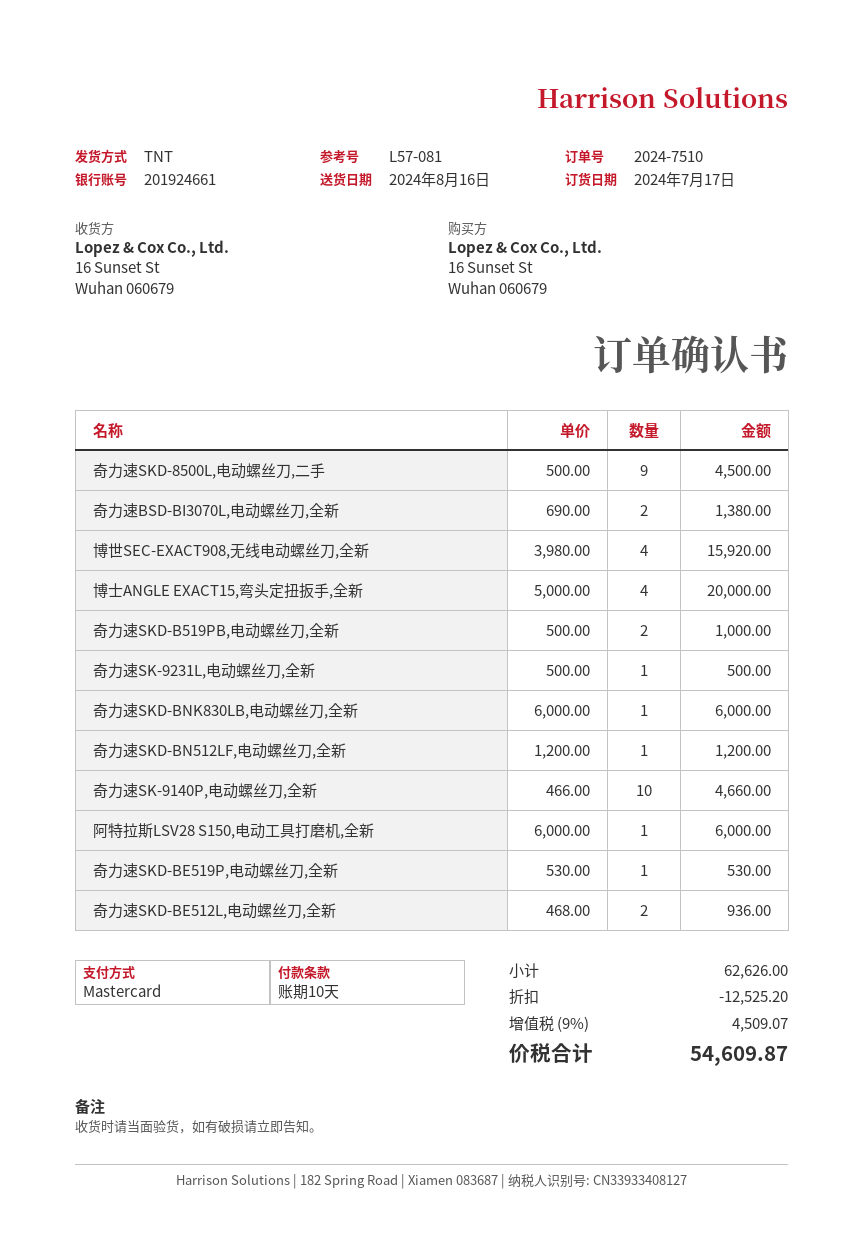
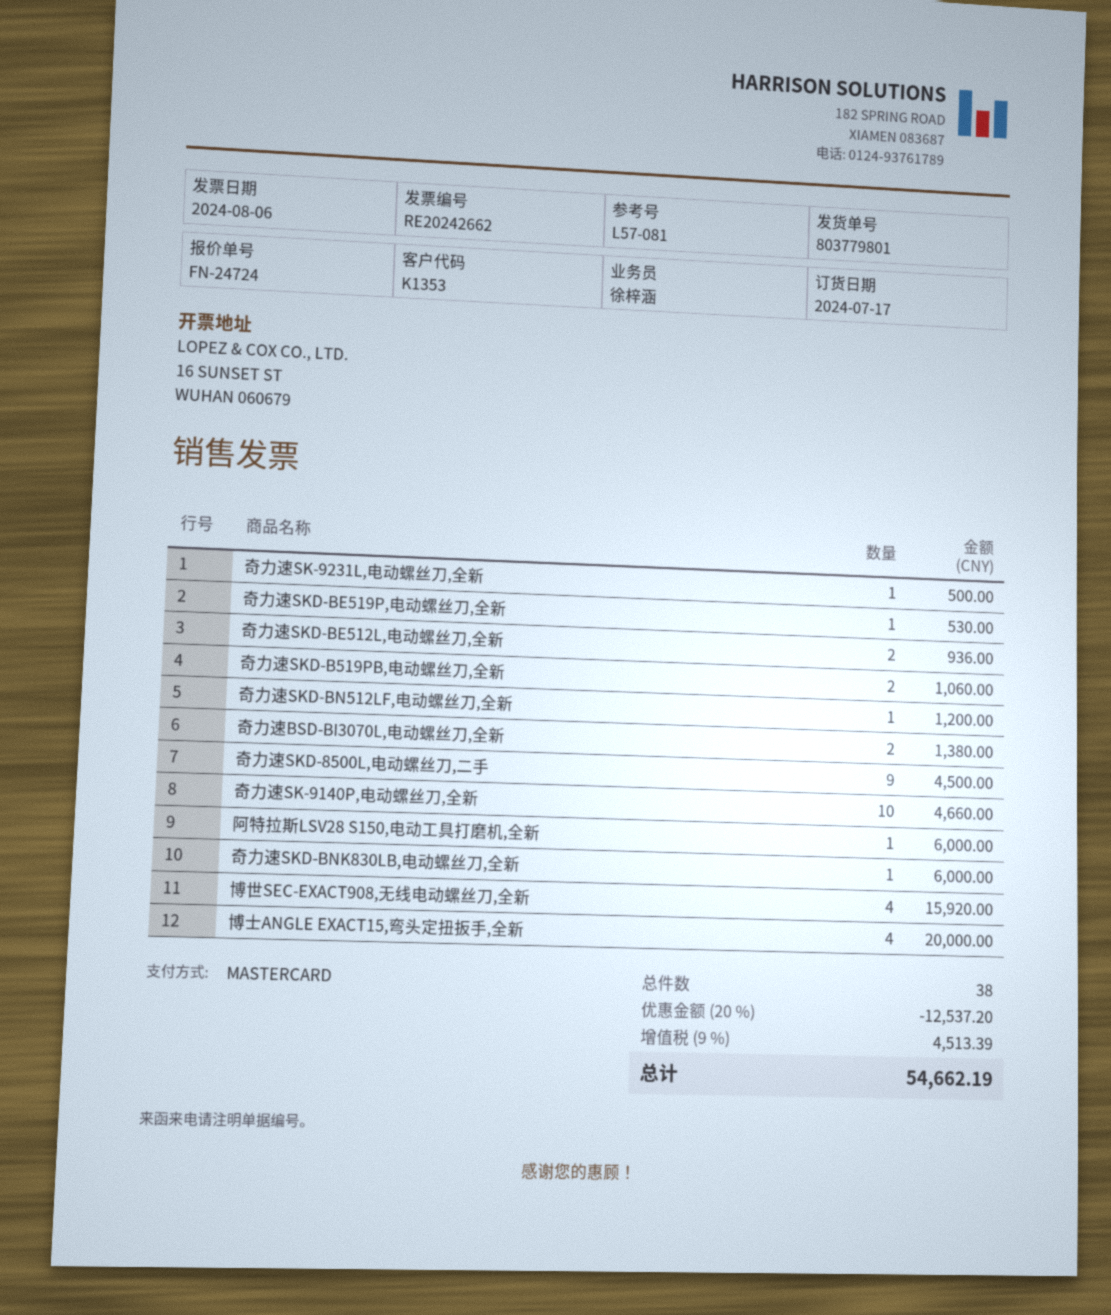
奇力速SKD-B519PB,电动螺丝刀,全新: 2 for 1000.00 -> 2 for 1060.00
discount: 12525.20 -> 12537.20
tax: 9% = 4509.07 -> 9% = 4513.39
total: 54609.87 -> 54662.19

